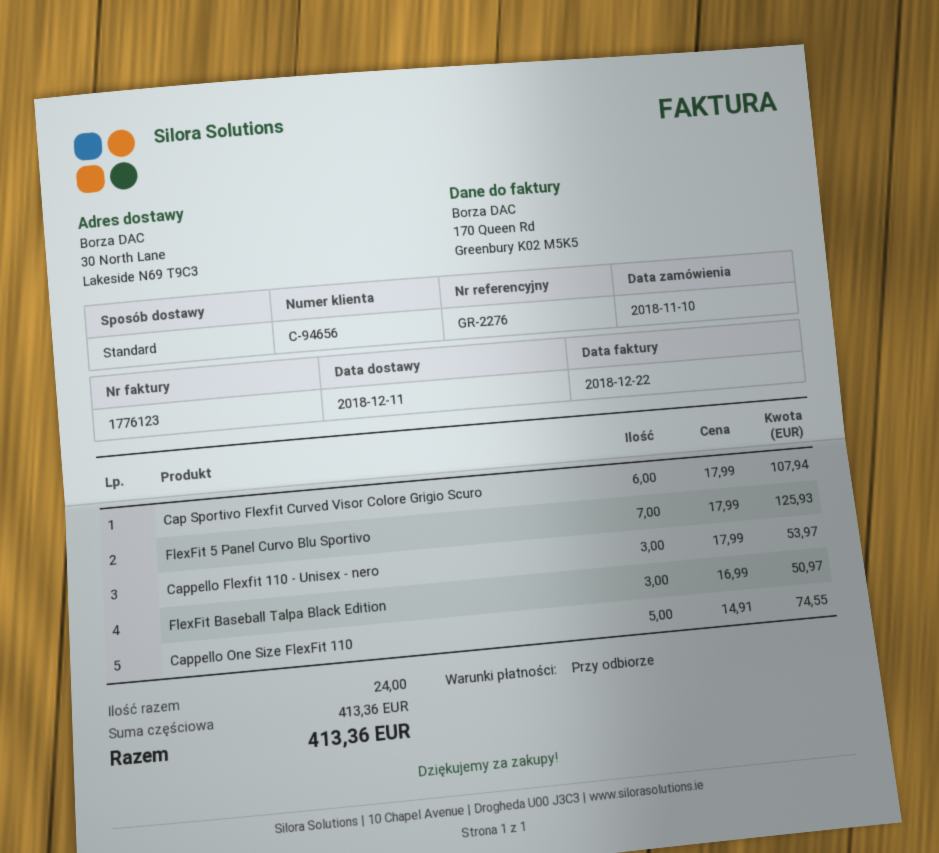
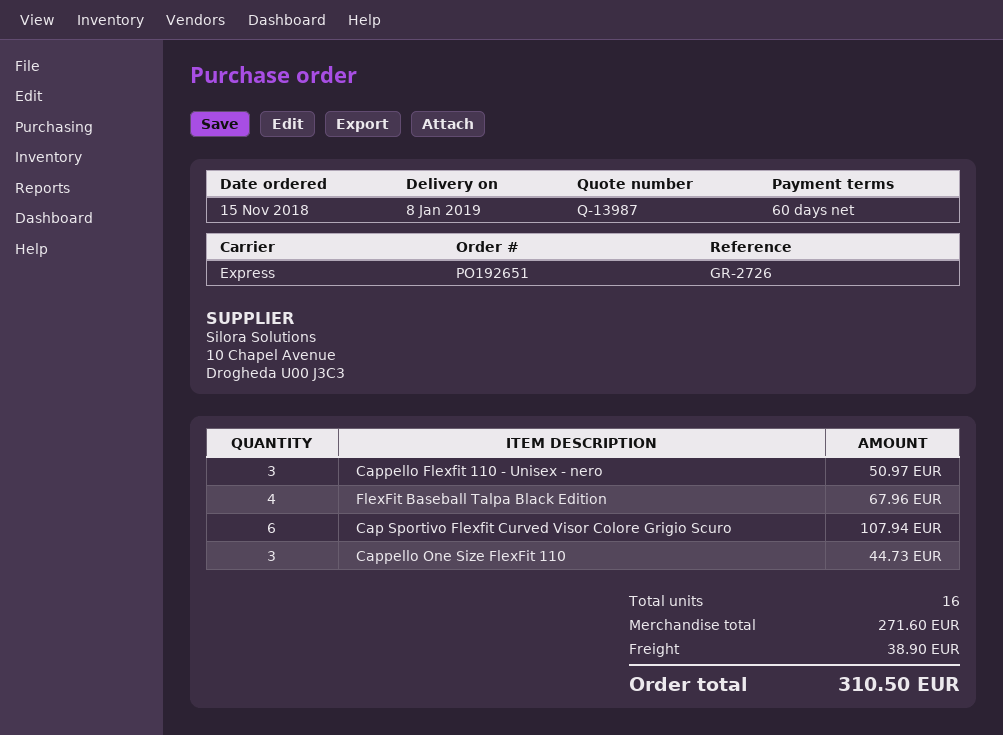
order date: 2018-11-10 -> 2018-11-15
delivery date: 2018-12-11 -> 2019-01-08
payment terms: on receipt -> 60 days
reference: GR-2276 -> GR-2726
shipping method: standard -> express
FlexFit 5 Panel Curvo Blu Sportivo: 7 for 125.93 -> none
Cappello Flexfit 110 - Unisex - nero: 3 for 53.97 -> 3 for 50.97
FlexFit Baseball Talpa Black Edition: 3 for 50.97 -> 4 for 67.96
Cappello One Size FlexFit 110: 5 for 74.55 -> 3 for 44.73
total quantity: 24 -> 16
subtotal: 413.36 -> 271.60
shipping: none -> 38.90
total: 413.36 -> 310.50

